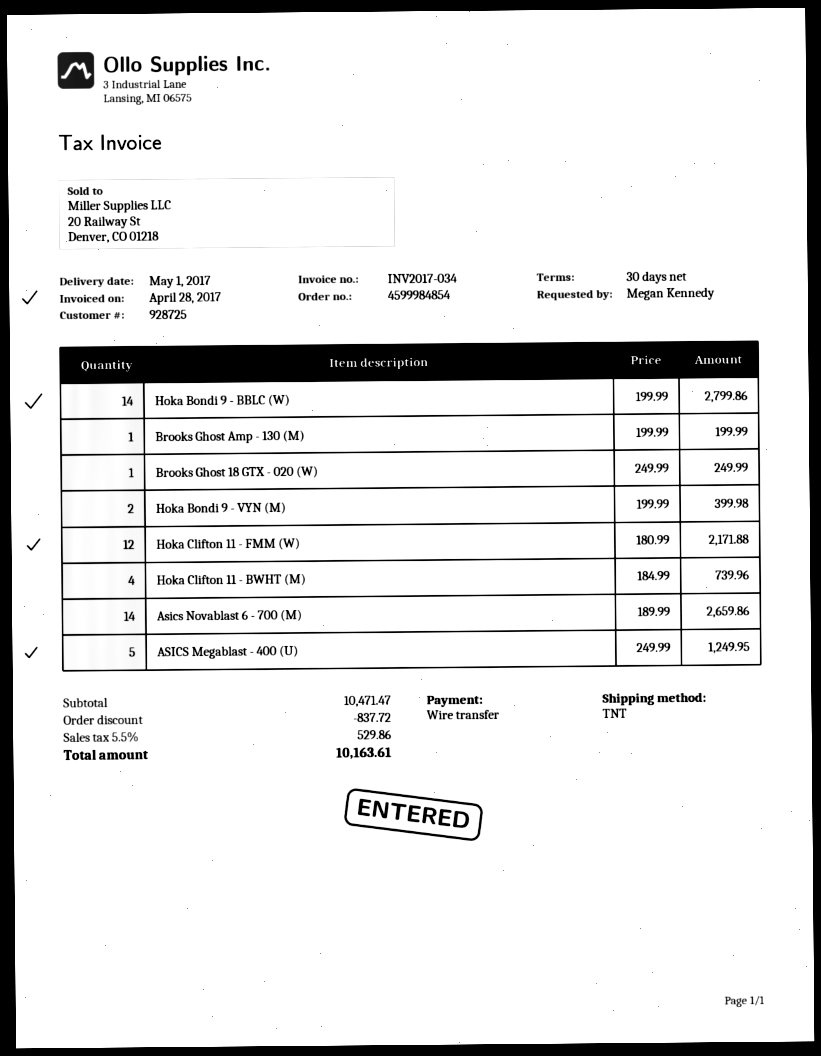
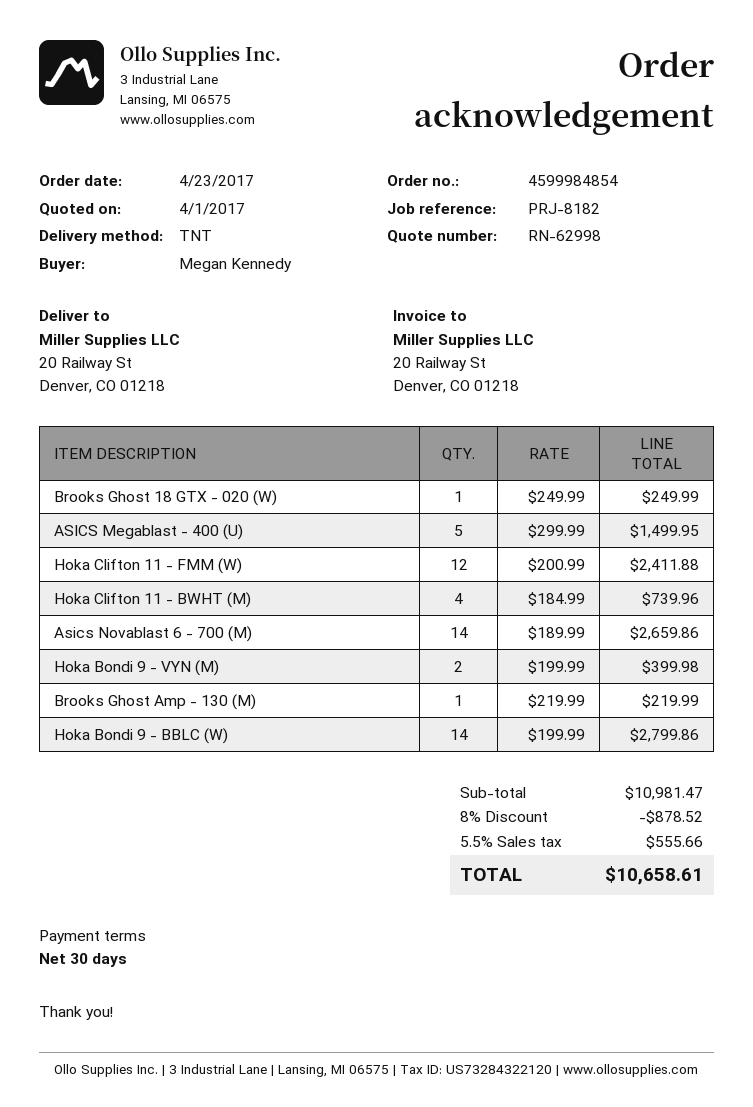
Brooks Ghost Amp - 130 (M): 1 x 199.99 = 199.99 -> 1 x 219.99 = 219.99
Hoka Clifton 11 - FMM (W): 12 x 180.99 = 2171.88 -> 12 x 200.99 = 2411.88
ASICS Megablast - 400 (U): 5 x 249.99 = 1249.95 -> 5 x 299.99 = 1499.95
subtotal: 10471.47 -> 10981.47
discount: 837.72 -> 878.52
tax: 5.5% = 529.86 -> 5.5% = 555.66
total: 10163.61 -> 10658.61

